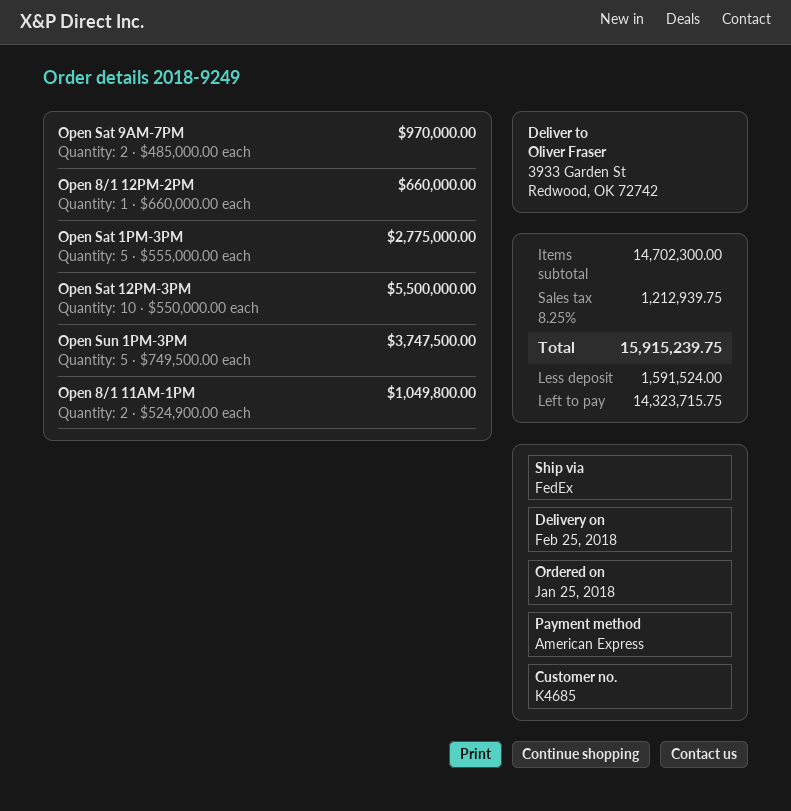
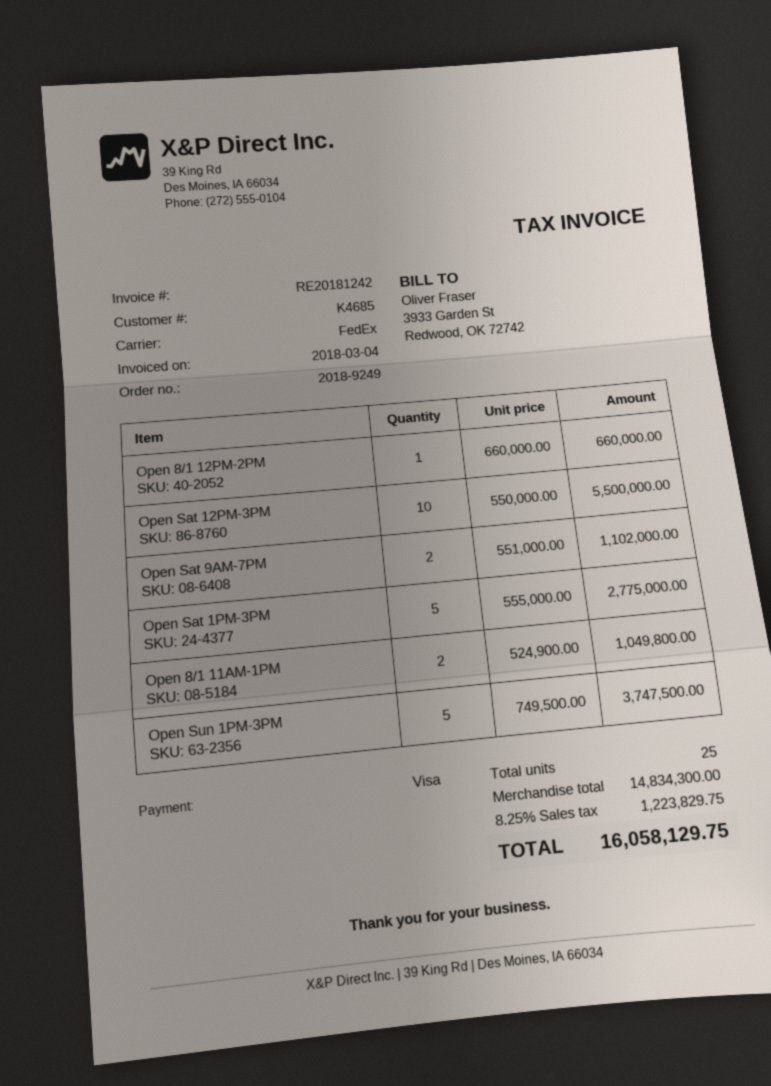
payment method: American Express -> Visa
Open Sat 9AM-7PM: 2 x 485000.00 = 970000.00 -> 2 x 551000.00 = 1102000.00
subtotal: 14702300.00 -> 14834300.00
tax: 8.25% = 1212939.75 -> 8.25% = 1223829.75
total: 15915239.75 -> 16058129.75

